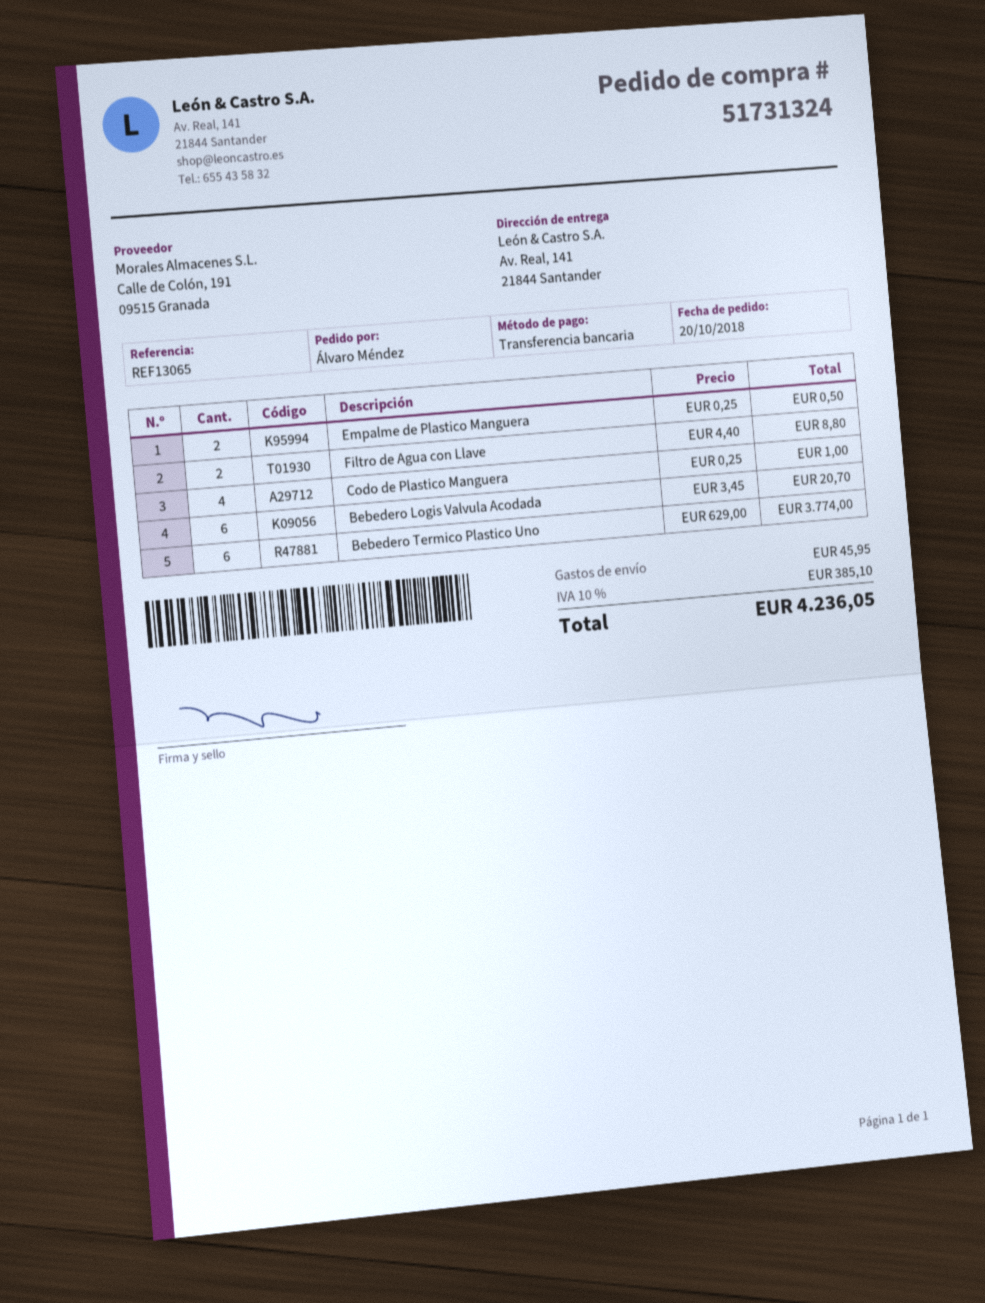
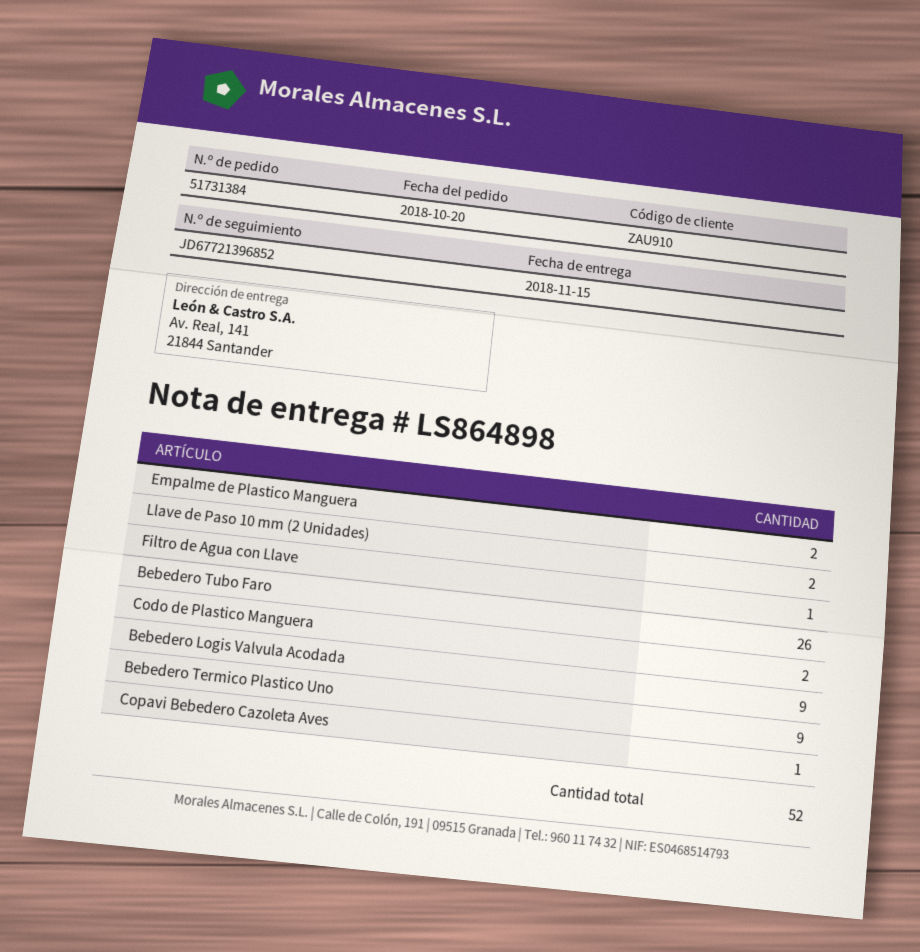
order number: 51731324 -> 51731384
Filtro de Agua con Llave: 2 -> 1
Codo de Plastico Manguera: 4 -> 2
Bebedero Logis Valvula Acodada: 6 -> 9
Bebedero Termico Plastico Uno: 6 -> 9
Llave de Paso 10 mm (2 Unidades): none -> 2
Bebedero Tubo Faro: none -> 26
Copavi Bebedero Cazoleta Aves: none -> 1

